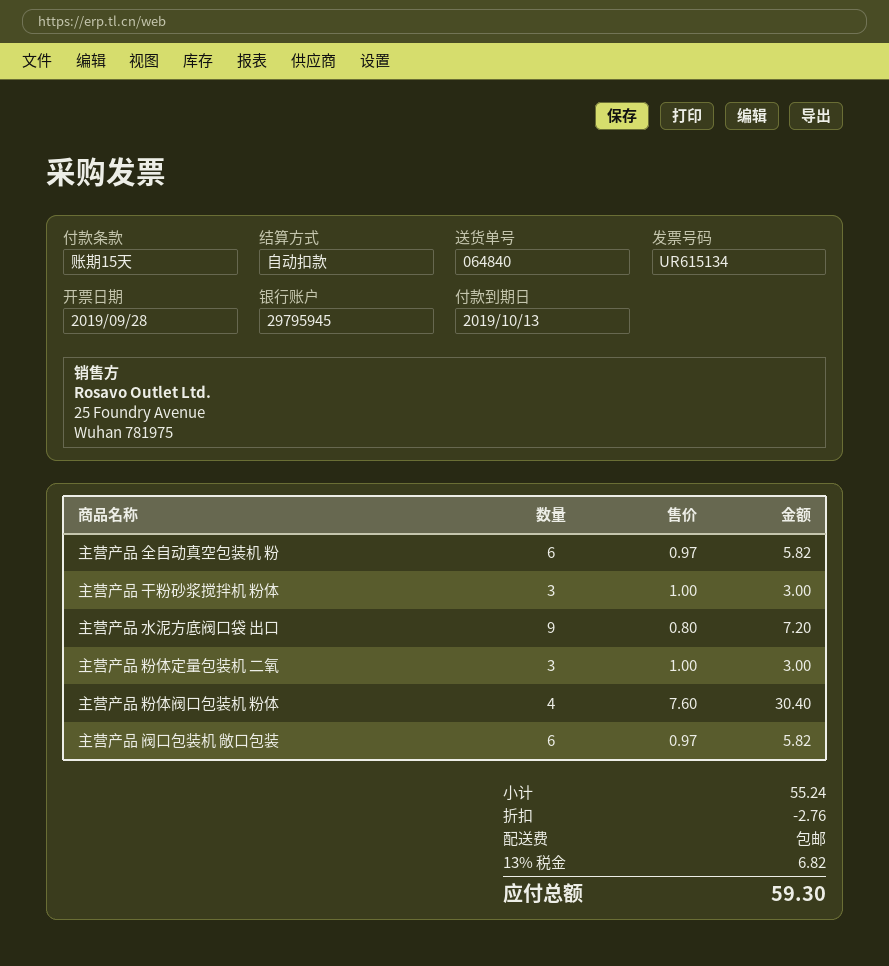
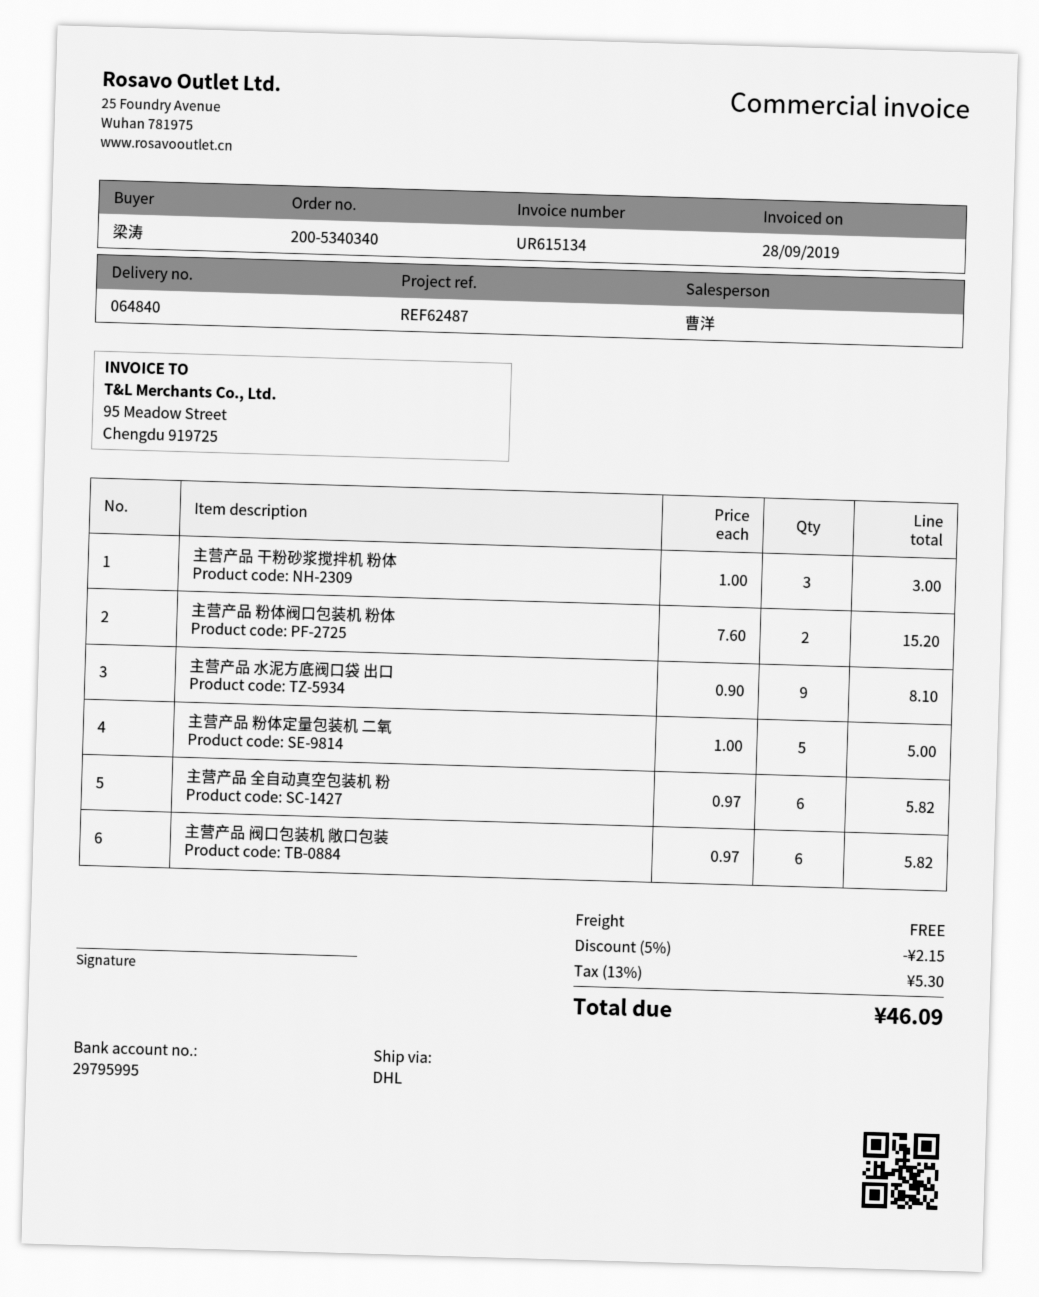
bank account: 29795945 -> 29795995
主营产品 水泥方底阀口袋 出口: 9 x 0.80 = 7.20 -> 9 x 0.90 = 8.10
主营产品 粉体定量包装机 二氧: 3 x 1.00 = 3.00 -> 5 x 1.00 = 5.00
主营产品 粉体阀口包装机 粉体: 4 x 7.60 = 30.40 -> 2 x 7.60 = 15.20
discount: 2.76 -> 2.15
tax: 13% = 6.82 -> 13% = 5.30
total: 59.30 -> 46.09

